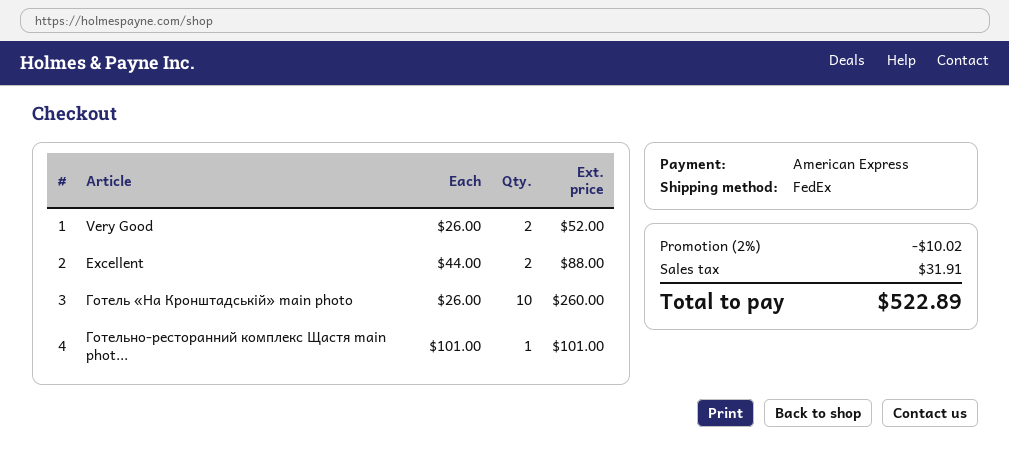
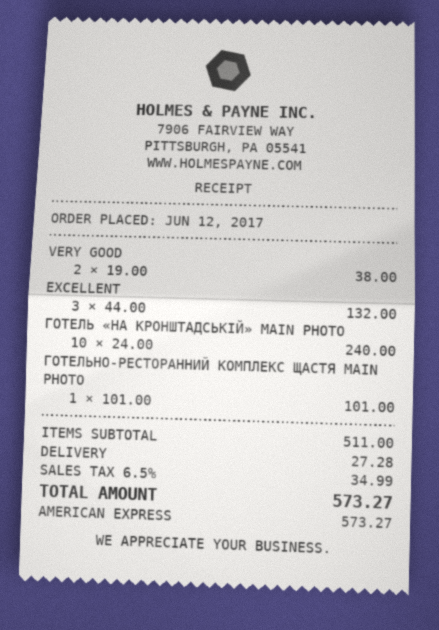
Very Good: 2 x 26.00 = 52.00 -> 2 x 19.00 = 38.00
Excellent: 2 x 44.00 = 88.00 -> 3 x 44.00 = 132.00
Готель «На Кронштадській» main photo: 10 x 26.00 = 260.00 -> 10 x 24.00 = 240.00
discount: 2% = 10.02 -> none
shipping: none -> 27.28
tax: 31.91 -> 34.99
total: 522.89 -> 573.27

